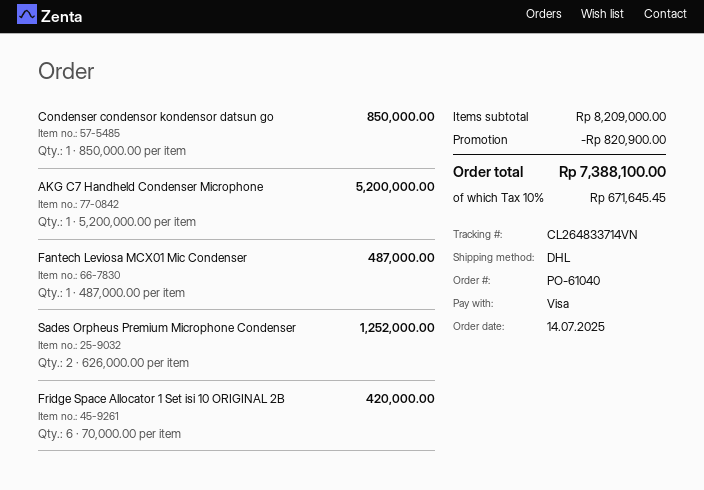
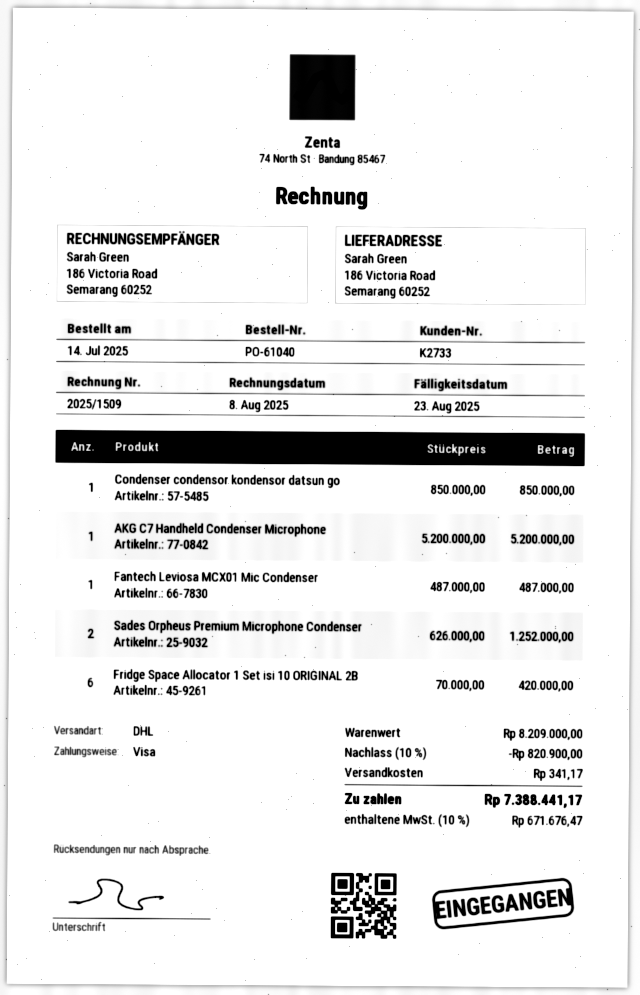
shipping: none -> 341.17
tax: 10% = 671645.45 -> 10% = 671676.47
total: 7388100.00 -> 7388441.17

